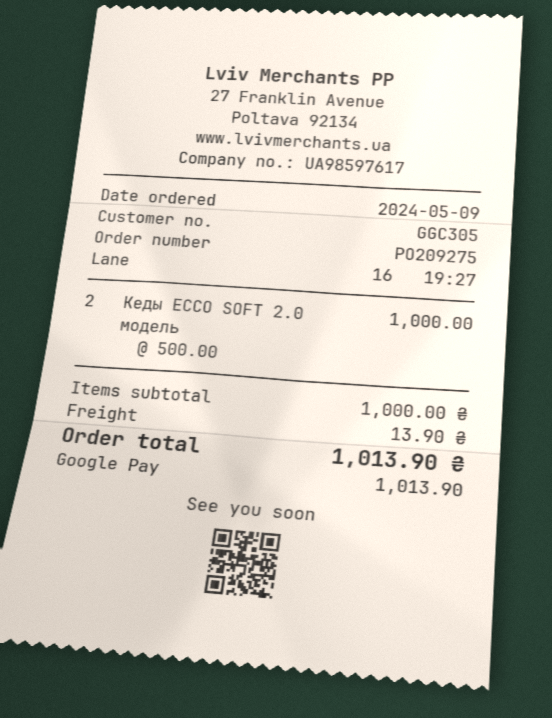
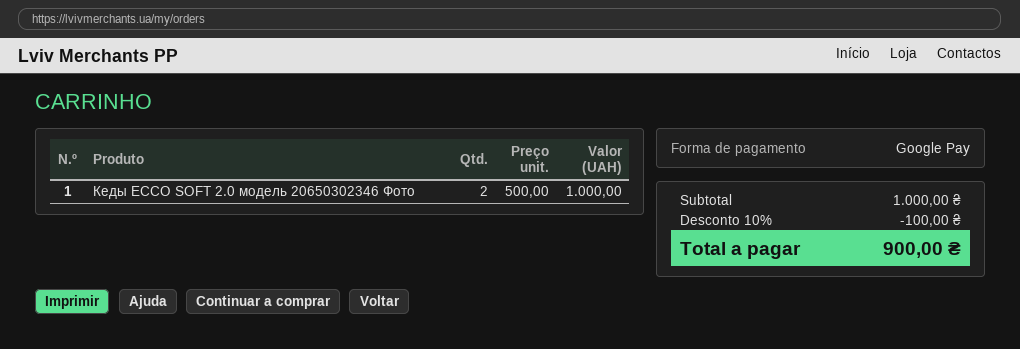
discount: none -> 10% = 100.00
shipping: 13.90 -> none
total: 1013.90 -> 900.00

